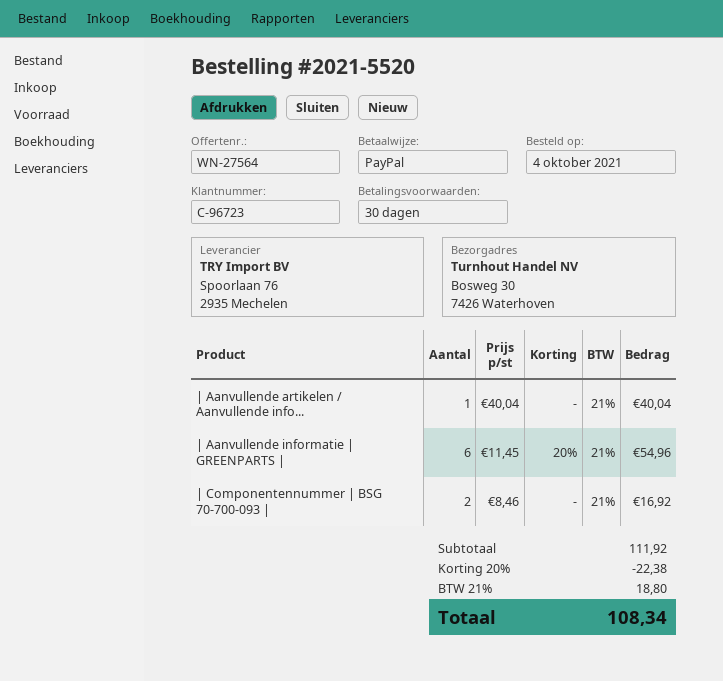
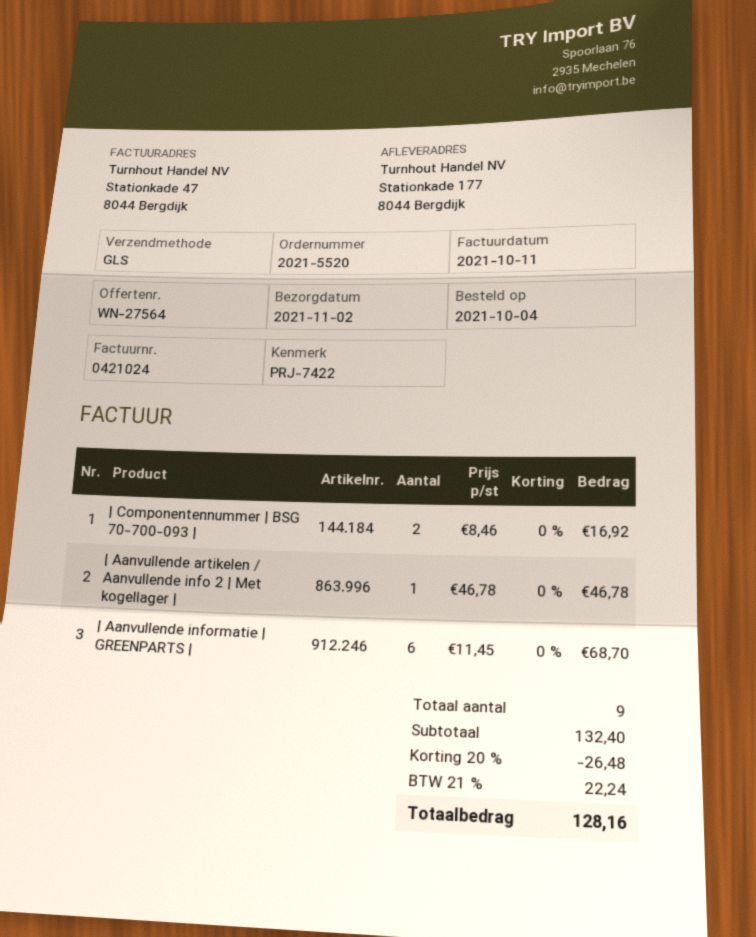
ship to: Bosweg 30, 7426 Waterhoven -> Stationkade 177, 8044 Bergdijk
| Aanvullende artikelen / Aanvullende info...: 1 x 40.04 = 40.04 -> 1 x 46.78 = 46.78
| Aanvullende informatie | GREENPARTS |: 6 x 11.45 - 20% = 54.96 -> 6 x 11.45 = 68.70
subtotal: 111.92 -> 132.40
discount: 20% = 22.38 -> 20% = 26.48
tax: 21% = 18.80 -> 21% = 22.24
total: 108.34 -> 128.16

